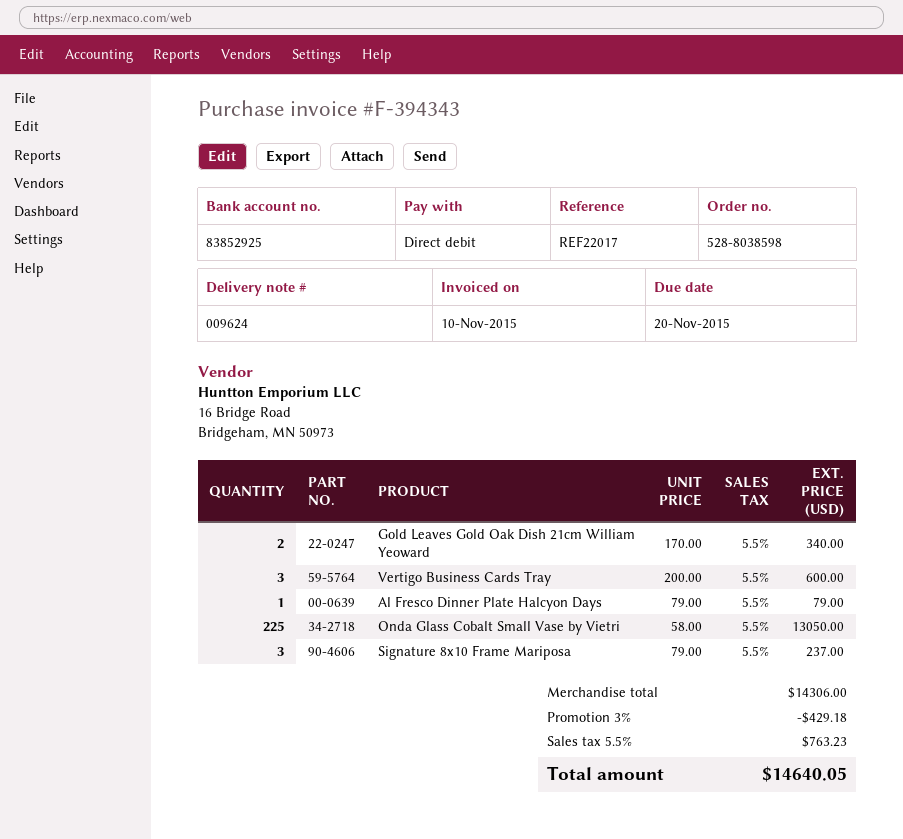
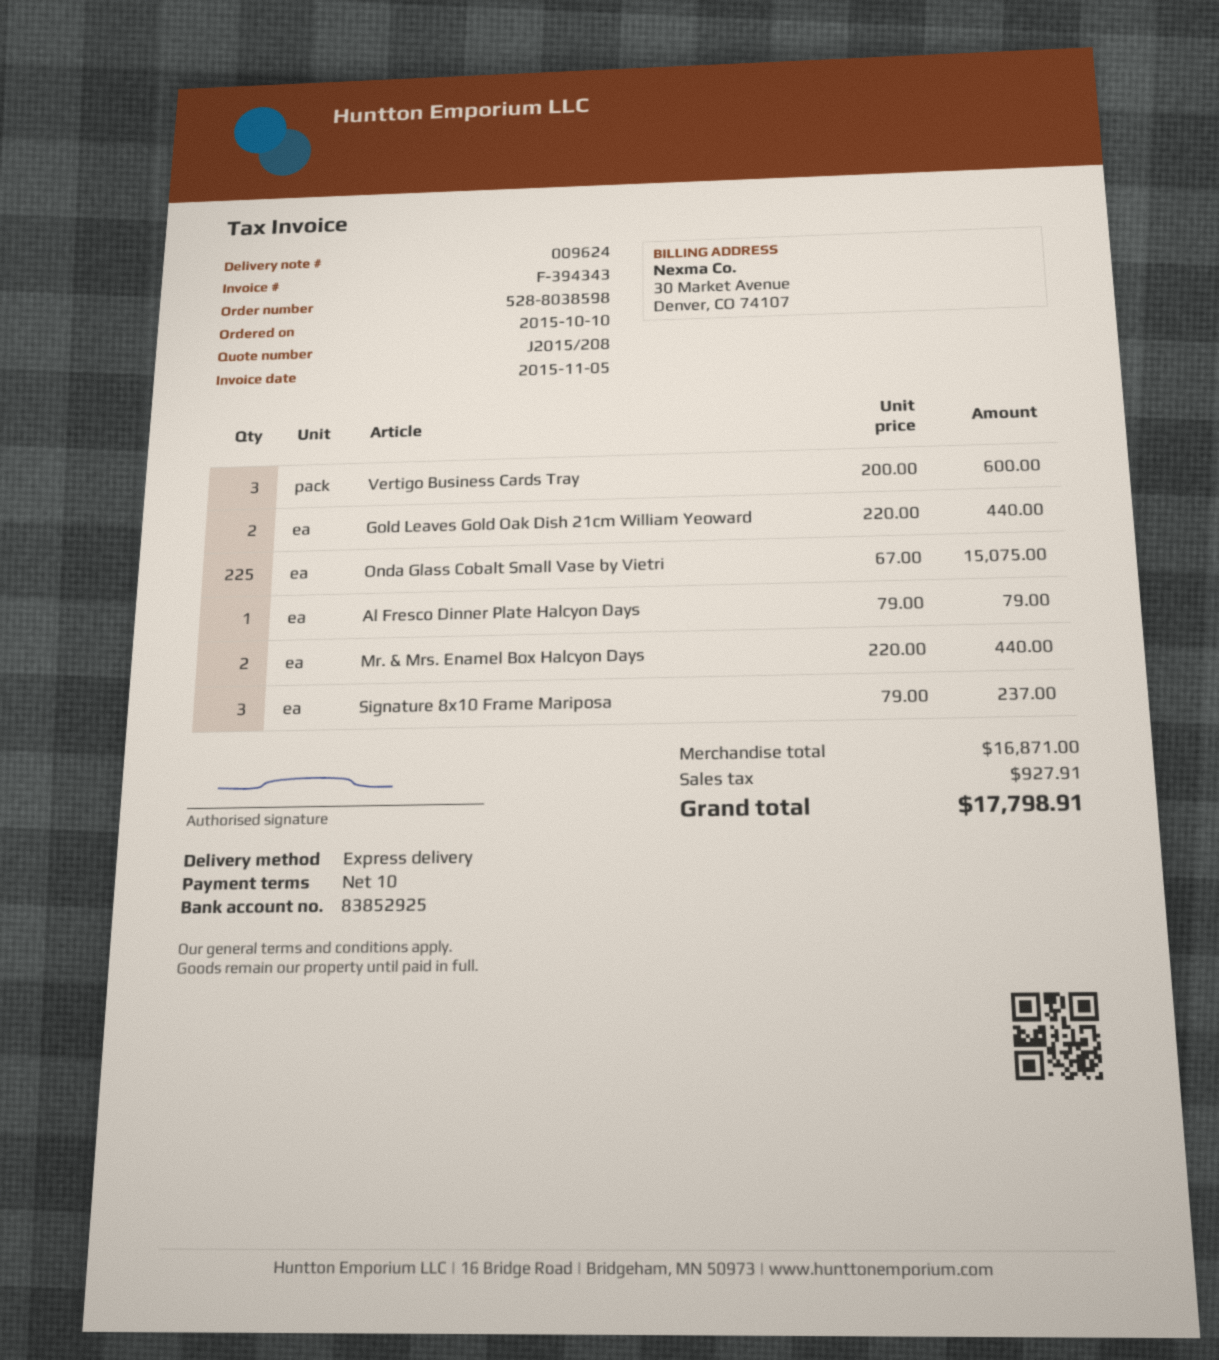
invoice date: 2015-11-10 -> 2015-11-05
Gold Leaves Gold Oak Dish 21cm William Yeoward: 2 x 170.00 = 340.00 -> 2 x 220.00 = 440.00
Onda Glass Cobalt Small Vase by Vietri: 225 x 58.00 = 13050.00 -> 225 x 67.00 = 15075.00
Mr. & Mrs. Enamel Box Halcyon Days: none -> 2 x 220.00 = 440.00
subtotal: 14306.00 -> 16871.00
discount: 3% = 429.18 -> none
tax: 763.23 -> 927.91
total: 14640.05 -> 17798.91

